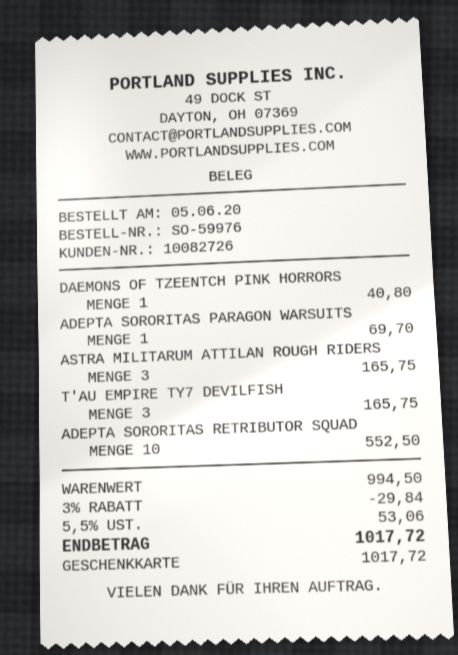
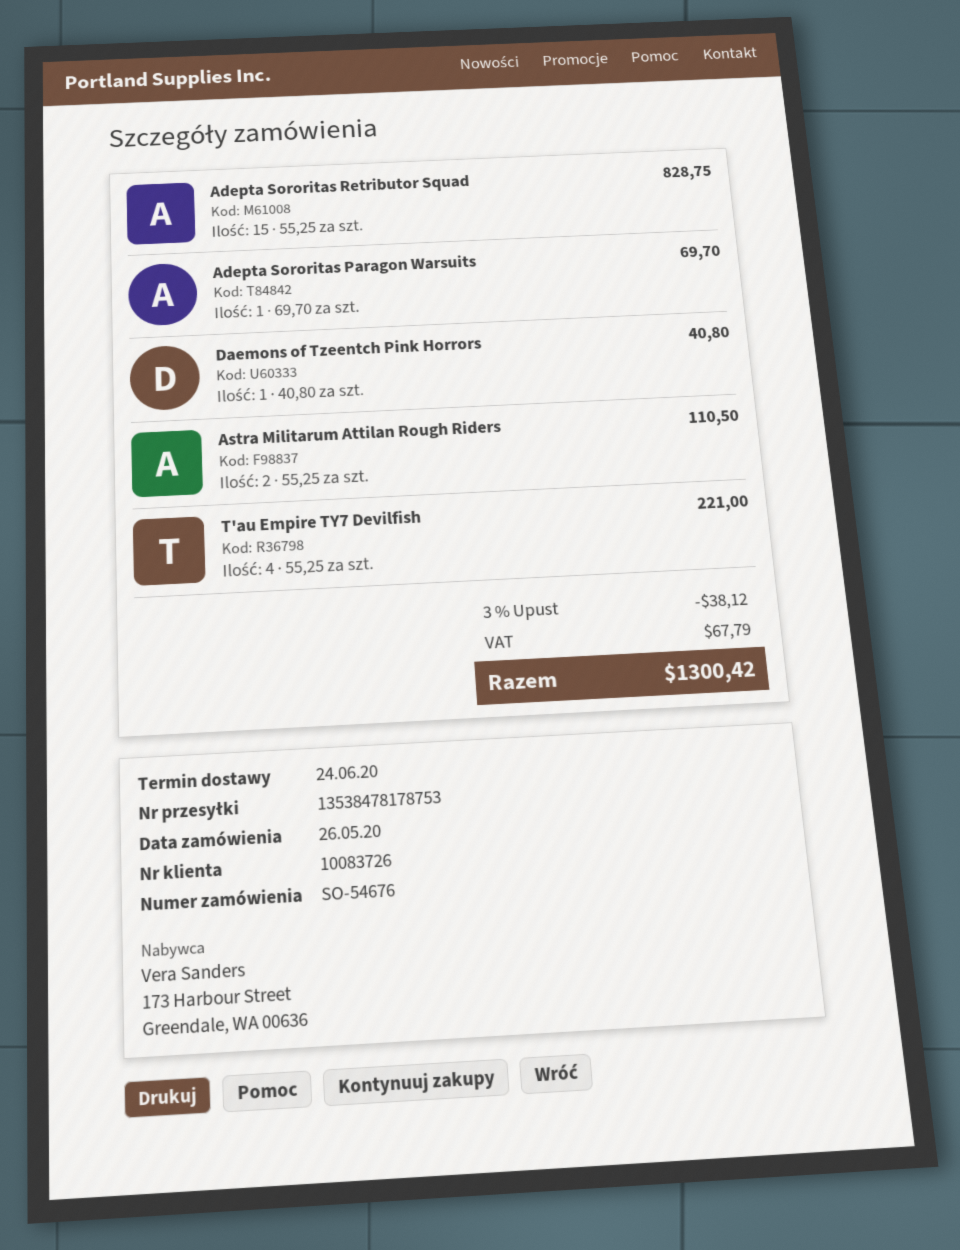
order number: SO-59976 -> SO-54676
order date: 2020-06-05 -> 2020-05-26
customer number: 10082726 -> 10083726
ASTRA MILITARUM ATTILAN ROUGH RIDERS: 3 for 165.75 -> 2 for 110.50
T'AU EMPIRE TY7 DEVILFISH: 3 for 165.75 -> 4 for 221.00
ADEPTA SORORITAS RETRIBUTOR SQUAD: 10 for 552.50 -> 15 for 828.75
discount: 3% = 29.84 -> 3% = 38.12
tax: 53.06 -> 67.79
total: 1017.72 -> 1300.42

